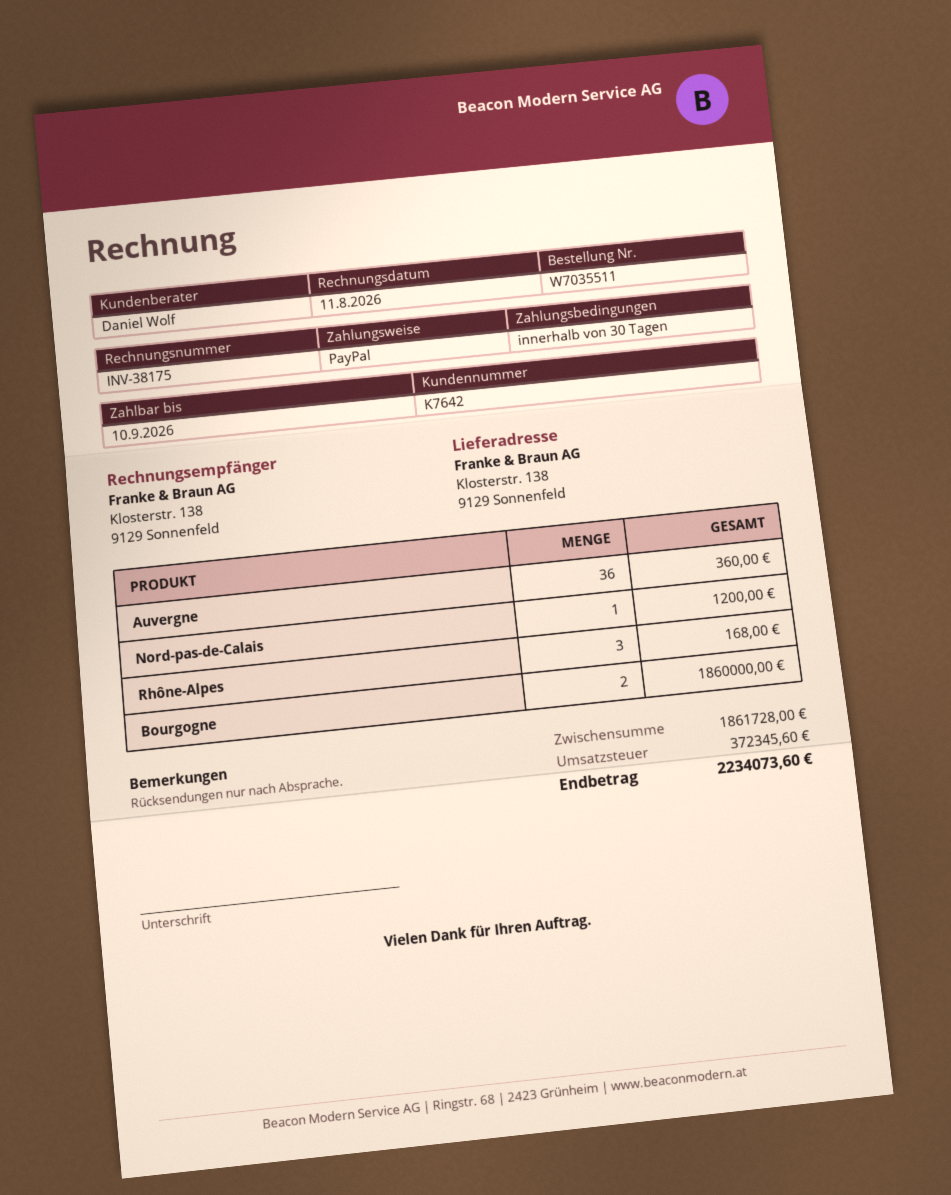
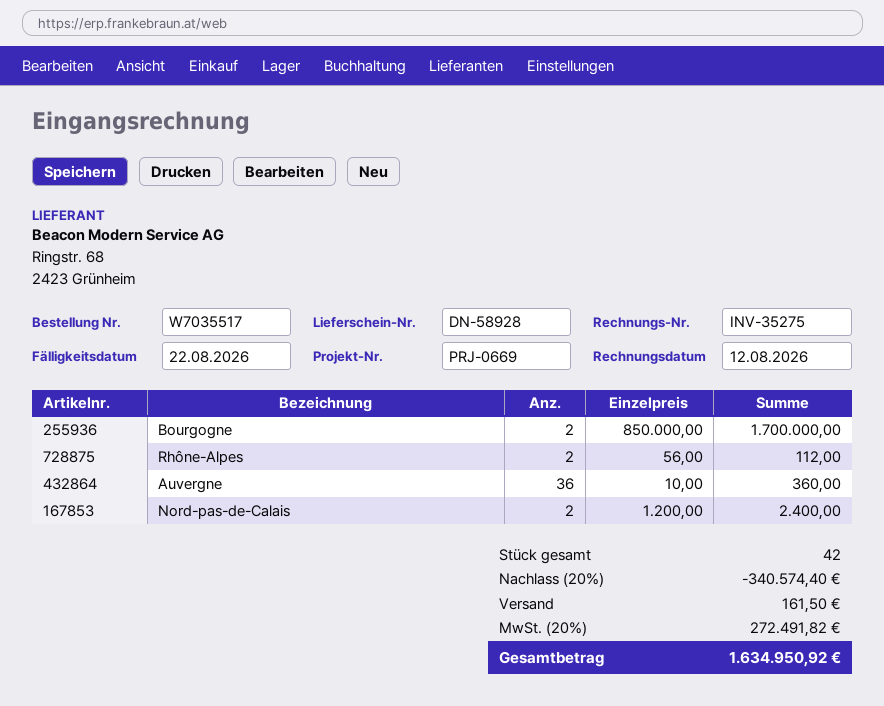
order number: W7035511 -> W7035517
invoice number: INV-38175 -> INV-35275
invoice date: 2026-08-11 -> 2026-08-12
due date: 2026-09-10 -> 2026-08-22
Nord-pas-de-Calais: 1 for 1200.00 -> 2 for 2400.00
Rhône-Alpes: 3 for 168.00 -> 2 for 112.00
Bourgogne: 2 for 1860000.00 -> 2 for 1700000.00
discount: none -> 20% = 340574.40
shipping: none -> 161.50
tax: 372345.60 -> 272491.82
total: 2234073.60 -> 1634950.92

